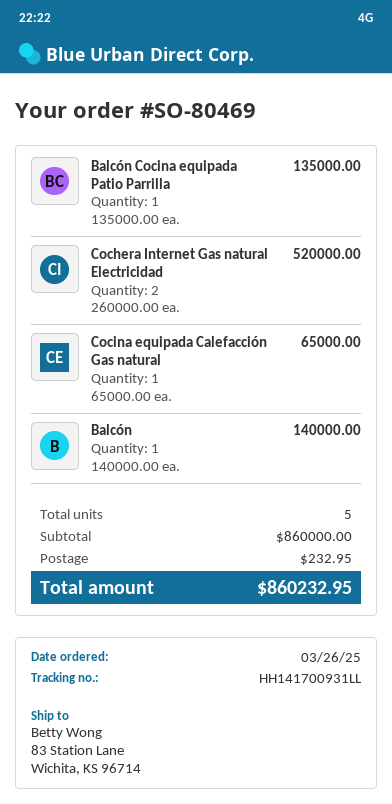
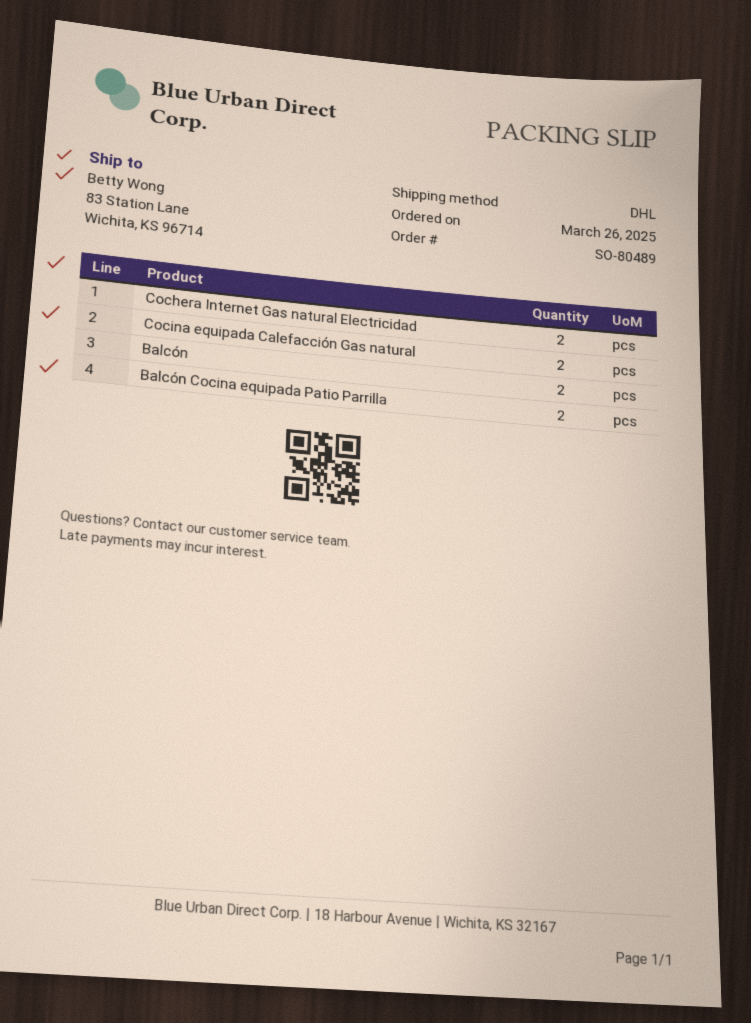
order number: SO-80469 -> SO-80489
Balcón Cocina equipada Patio Parrilla: 1 -> 2
Cocina equipada Calefacción Gas natural: 1 -> 2
Balcón: 1 -> 2

